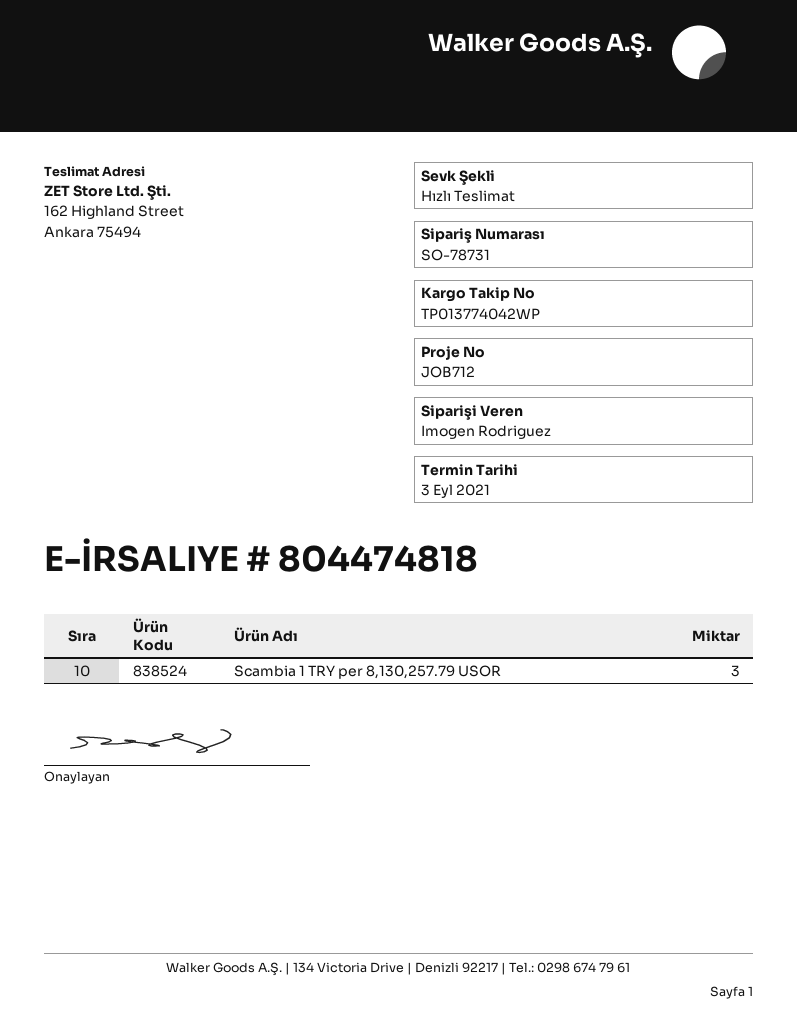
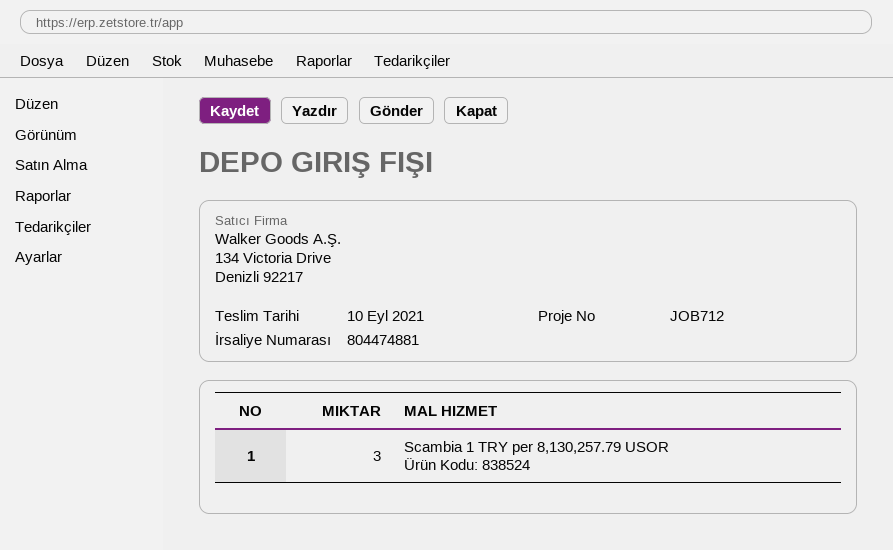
delivery note number: 804474818 -> 804474881
delivery date: 2021-09-03 -> 2021-09-10

